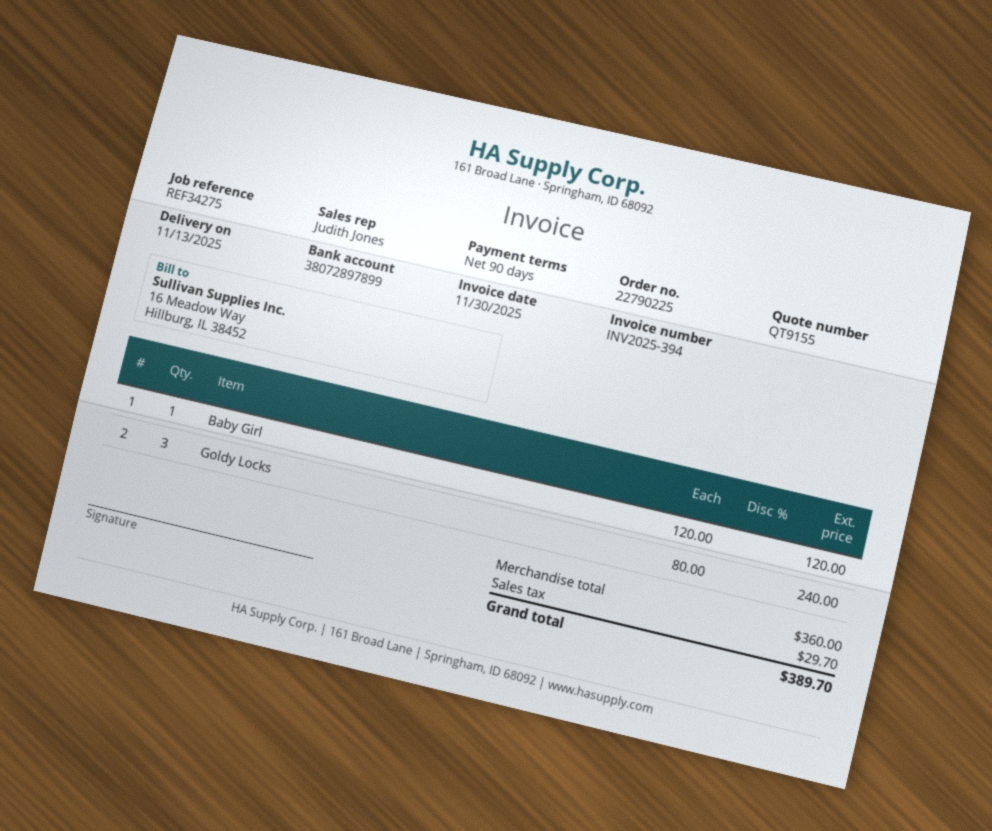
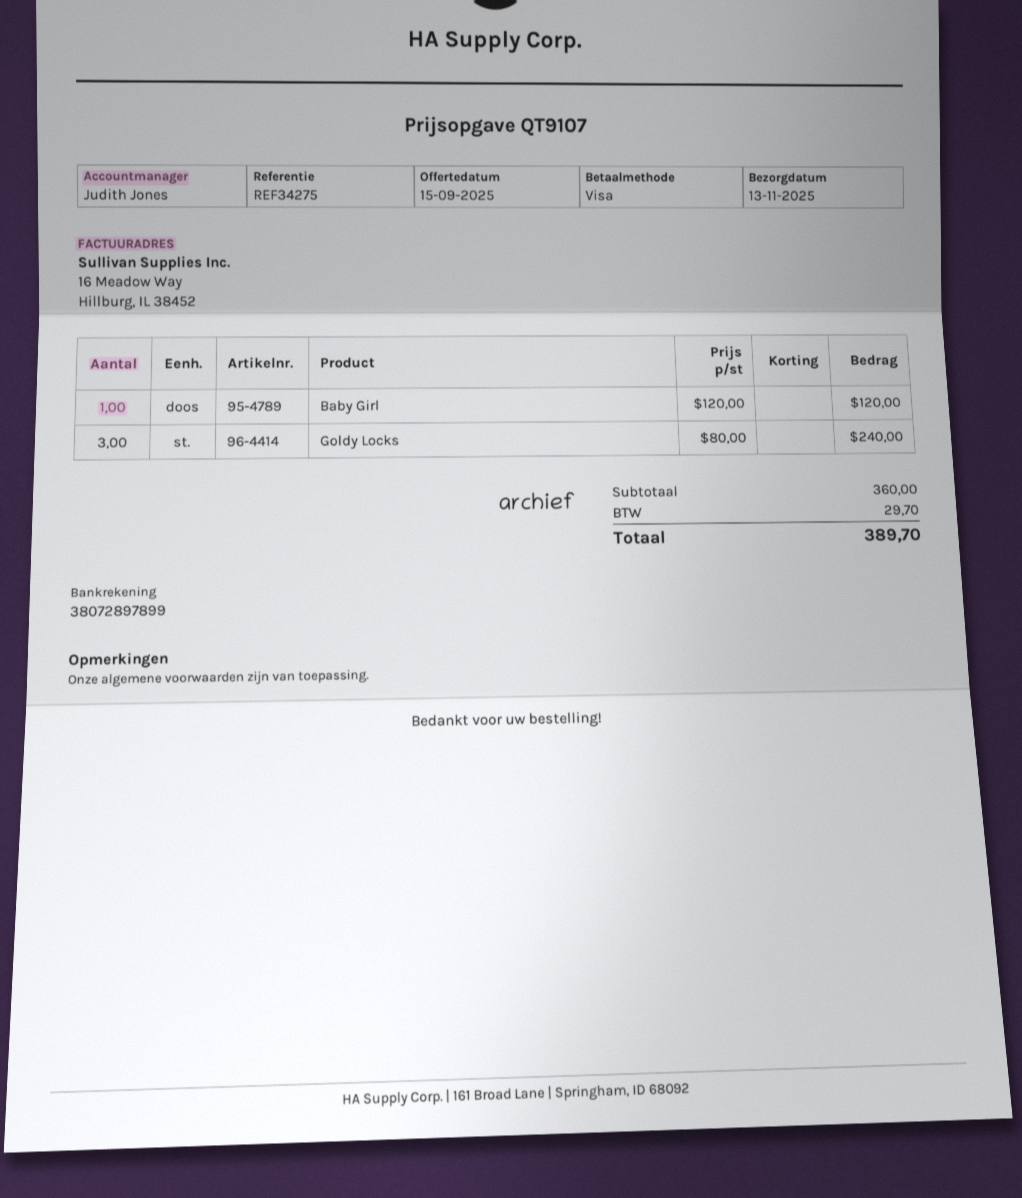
quote number: QT9155 -> QT9107

